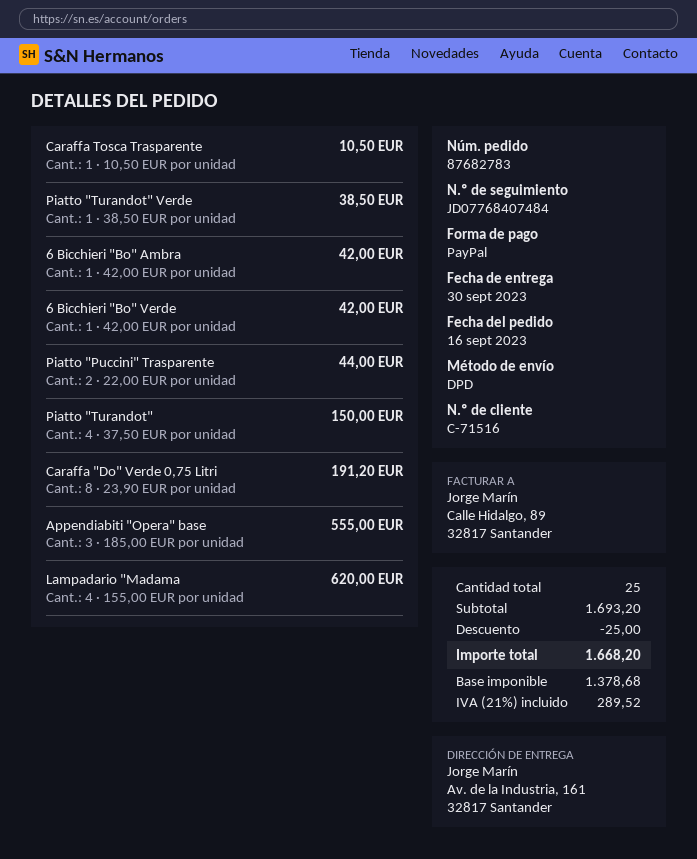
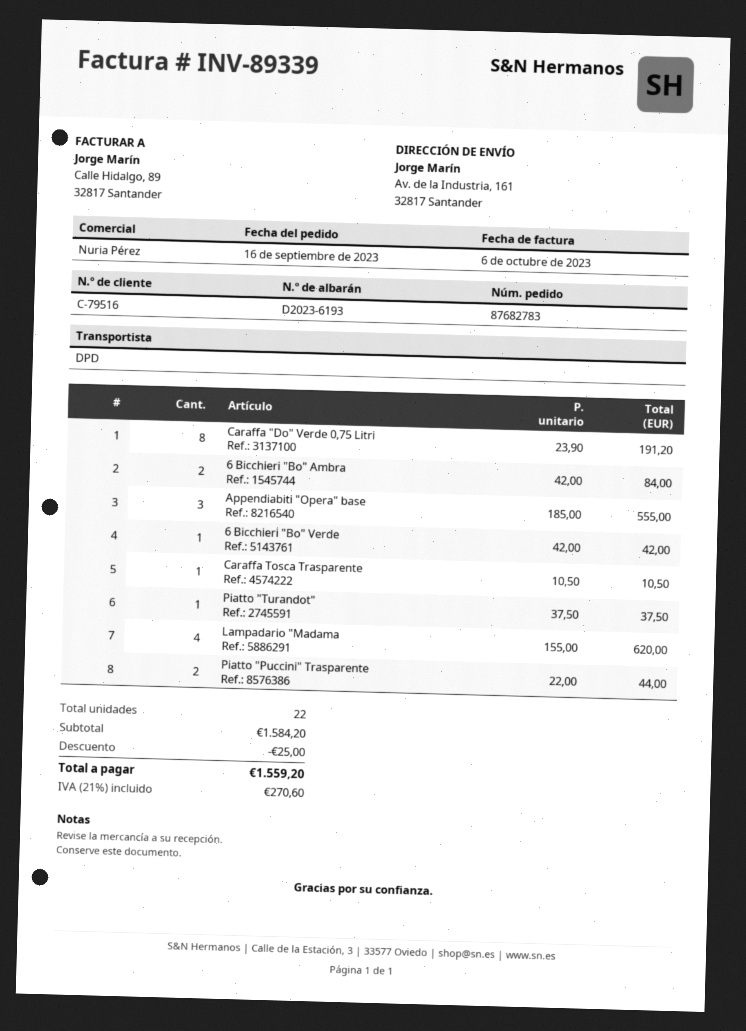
customer number: C-71516 -> C-79516
Piatto "Turandot" Verde: 1 x 38.50 = 38.50 -> none
6 Bicchieri "Bo" Ambra: 1 x 42.00 = 42.00 -> 2 x 42.00 = 84.00
Piatto "Turandot": 4 x 37.50 = 150.00 -> 1 x 37.50 = 37.50
total quantity: 25 -> 22
subtotal: 1693.20 -> 1584.20
tax: 21% = 289.52 -> 21% = 270.60
total: 1668.20 -> 1559.20

